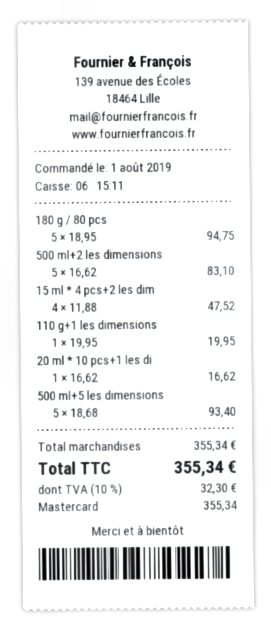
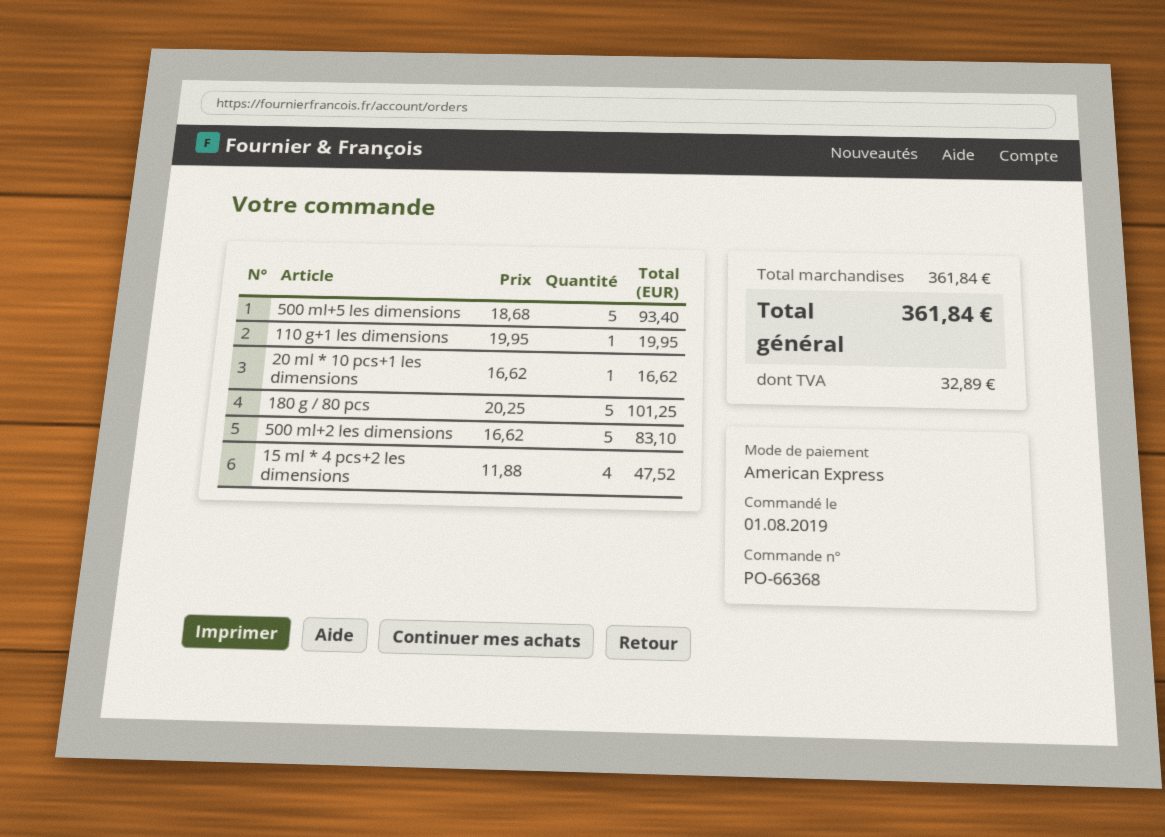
payment method: Mastercard -> American Express
180 g / 80 pcs: 5 x 18.95 = 94.75 -> 5 x 20.25 = 101.25
subtotal: 355.34 -> 361.84
tax: 32.30 -> 32.89
total: 355.34 -> 361.84

